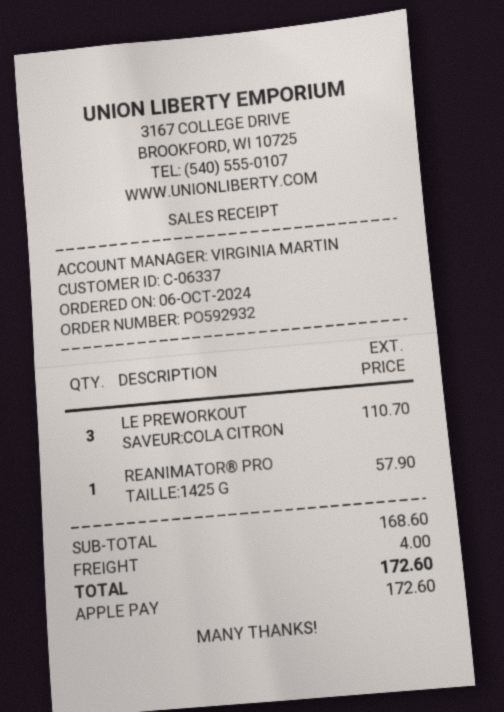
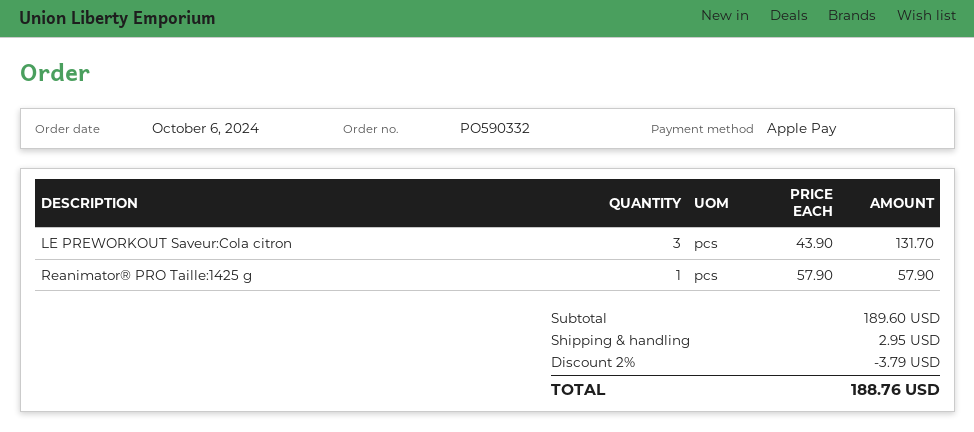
order number: PO592932 -> PO590332
LE PREWORKOUT SAVEUR:COLA CITRON: 3 for 110.70 -> 3 for 131.70
subtotal: 168.60 -> 189.60
discount: none -> 2% = 3.79
shipping: 4.00 -> 2.95
total: 172.60 -> 188.76

